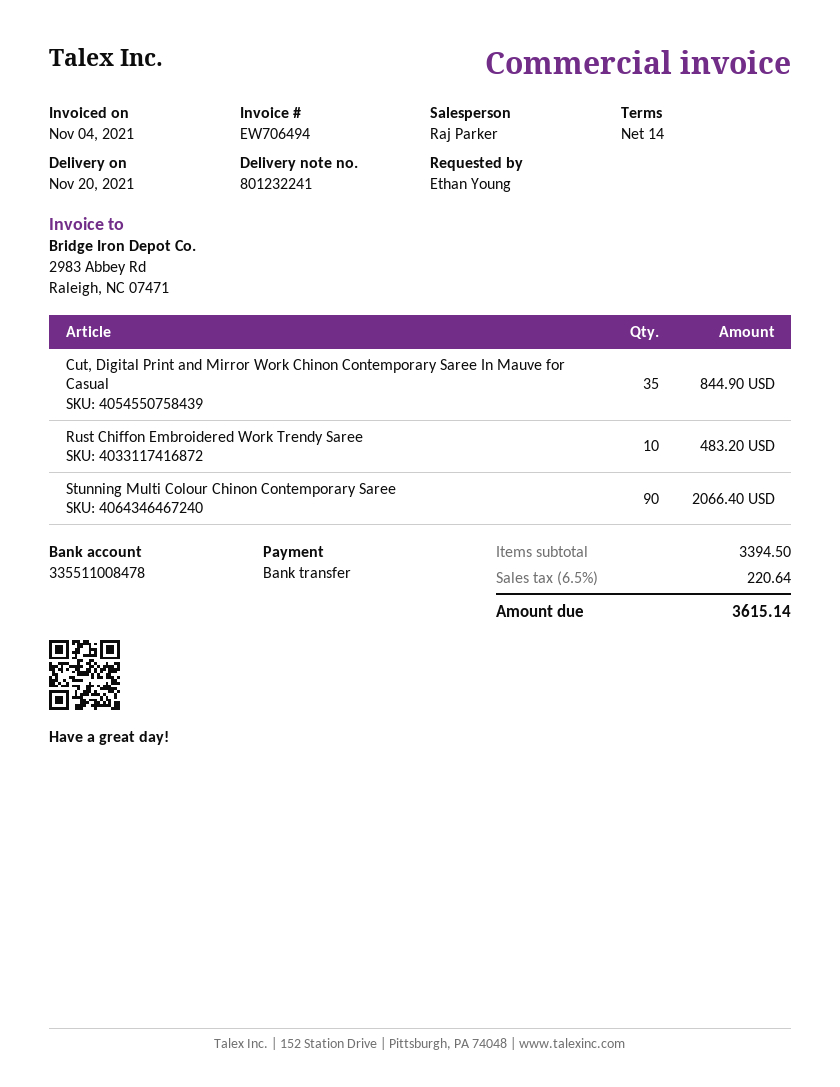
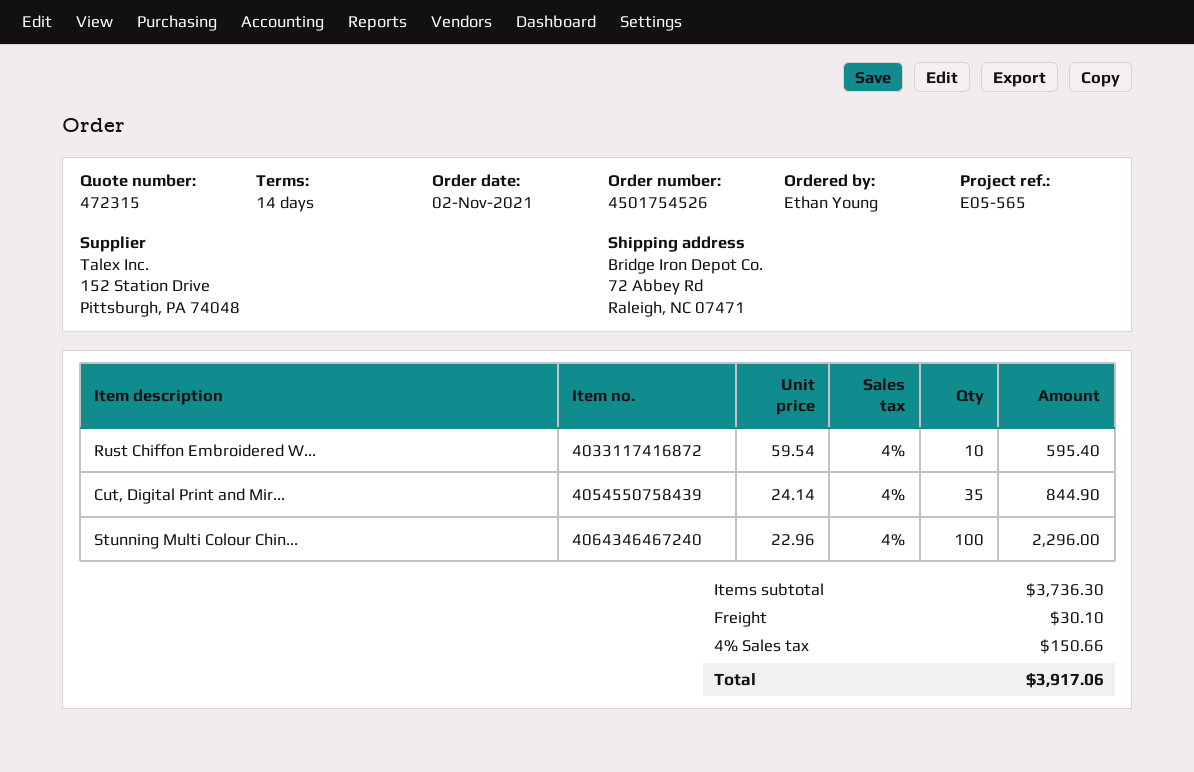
Rust Chiffon Embroidered Work Trendy Saree: 10 for 483.20 -> 10 for 595.40
Stunning Multi Colour Chinon Contemporary Saree: 90 for 2066.40 -> 100 for 2296.00
subtotal: 3394.50 -> 3736.30
shipping: none -> 30.10
tax: 6.5% = 220.64 -> 4% = 150.66
total: 3615.14 -> 3917.06

